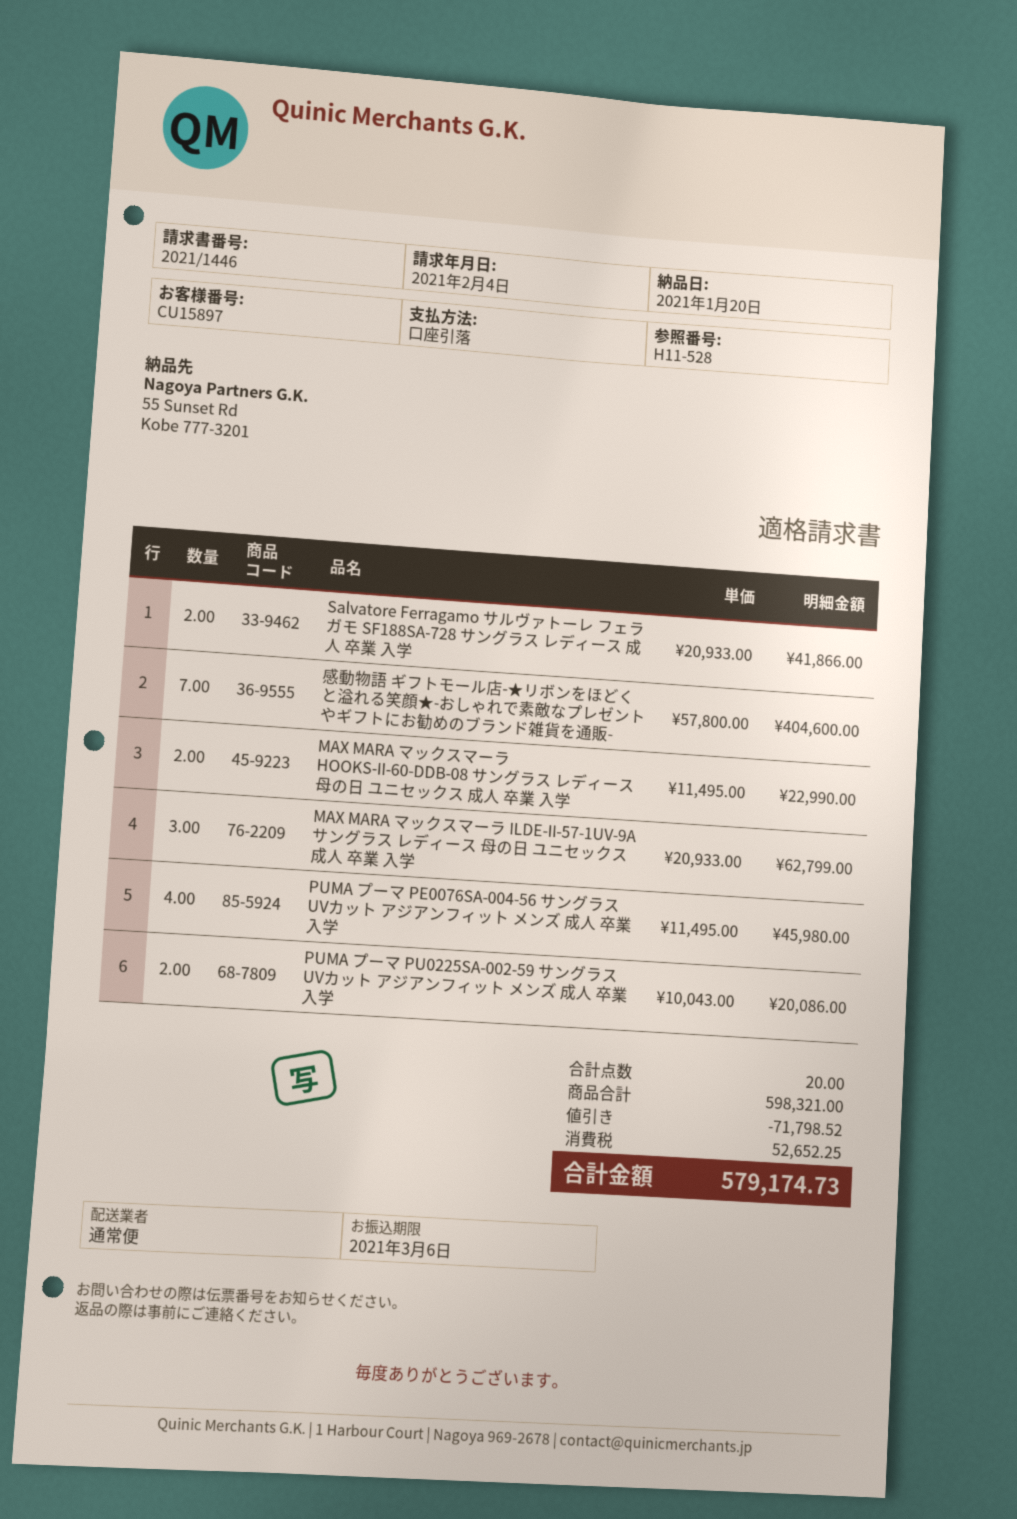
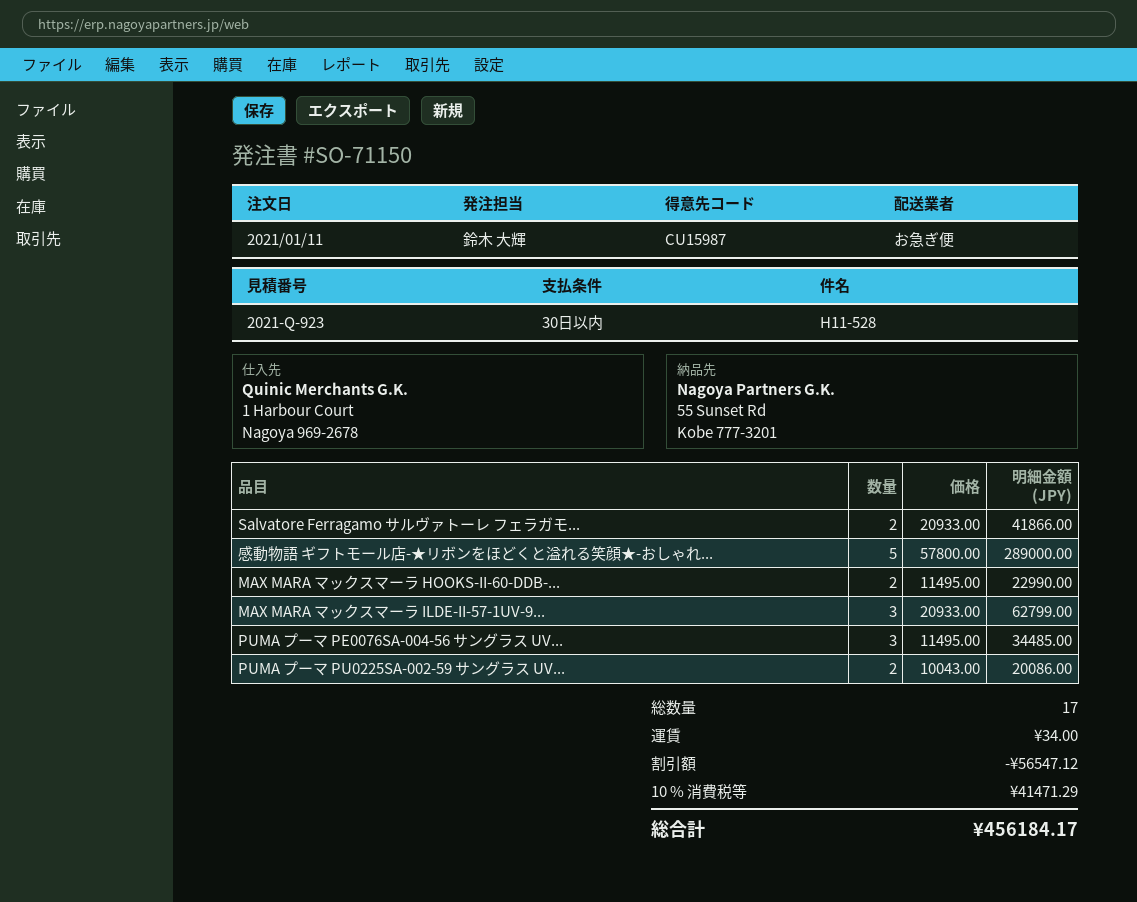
customer number: CU15897 -> CU15987
shipping method: standard -> express
感動物語 ギフトモール店-★リボンをほどくと溢れる笑顔★-おしゃれで素敵なプレゼントやギフトにお勧めのブランド雑貨を通販-: 7 x 57800.00 = 404600.00 -> 5 x 57800.00 = 289000.00
PUMA プーマ PE0076SA-004-56 サングラス UVカット アジアンフィット メンズ 成人 卒業 入学: 4 x 11495.00 = 45980.00 -> 3 x 11495.00 = 34485.00
total quantity: 20 -> 17
discount: 71798.52 -> 56547.12
shipping: none -> 34.00
tax: 52652.25 -> 41471.29
total: 579174.73 -> 456184.17

